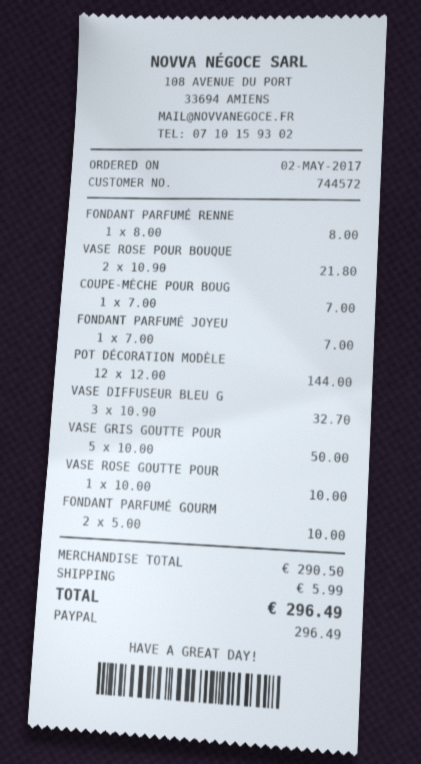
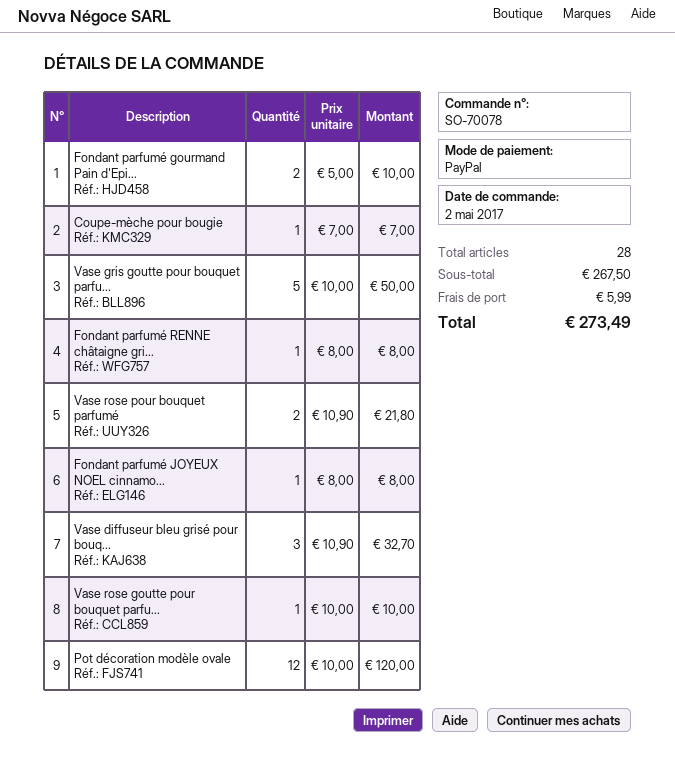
FONDANT PARFUMÉ JOYEU: 1 x 7.00 = 7.00 -> 1 x 8.00 = 8.00
POT DÉCORATION MODÈLE: 12 x 12.00 = 144.00 -> 12 x 10.00 = 120.00
subtotal: 290.50 -> 267.50
total: 296.49 -> 273.49

